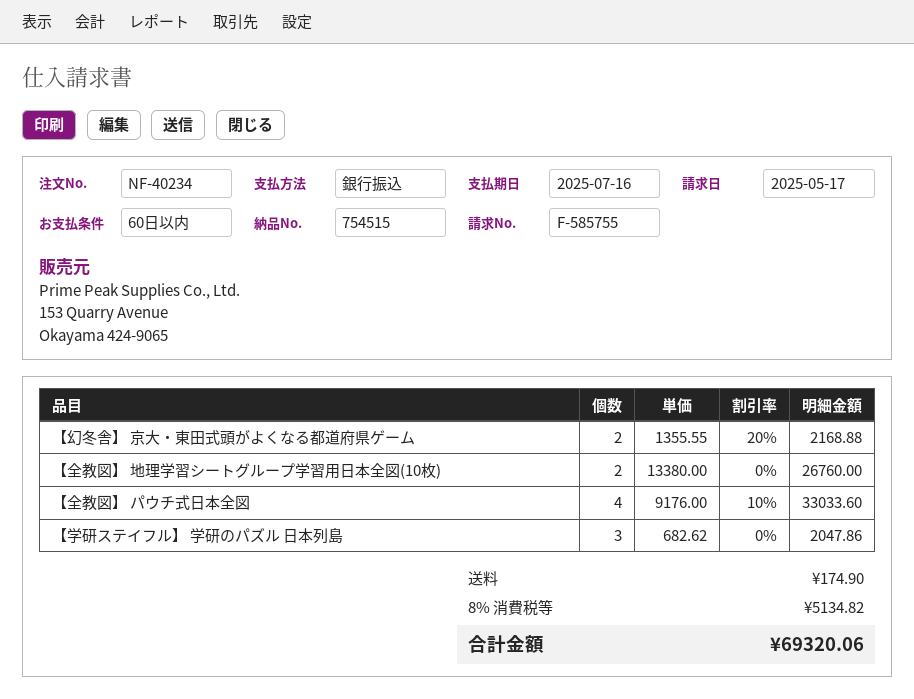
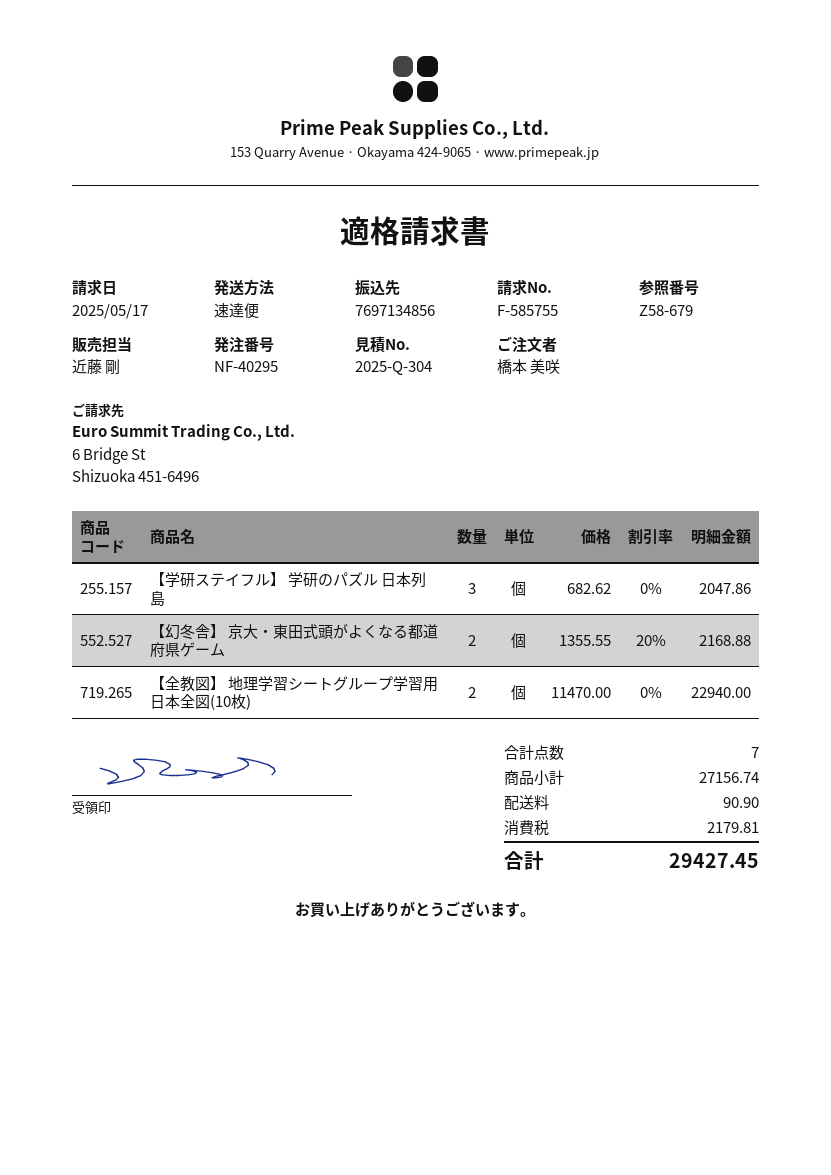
order number: NF-40234 -> NF-40295
【全教図】 地理学習シートグループ学習用日本全図(10枚): 2 x 13380.00 = 26760.00 -> 2 x 11470.00 = 22940.00
【全教図】 パウチ式日本全図: 4 x 9176.00 - 10% = 33033.60 -> none
shipping: 174.90 -> 90.90
tax: 5134.82 -> 2179.81
total: 69320.06 -> 29427.45

